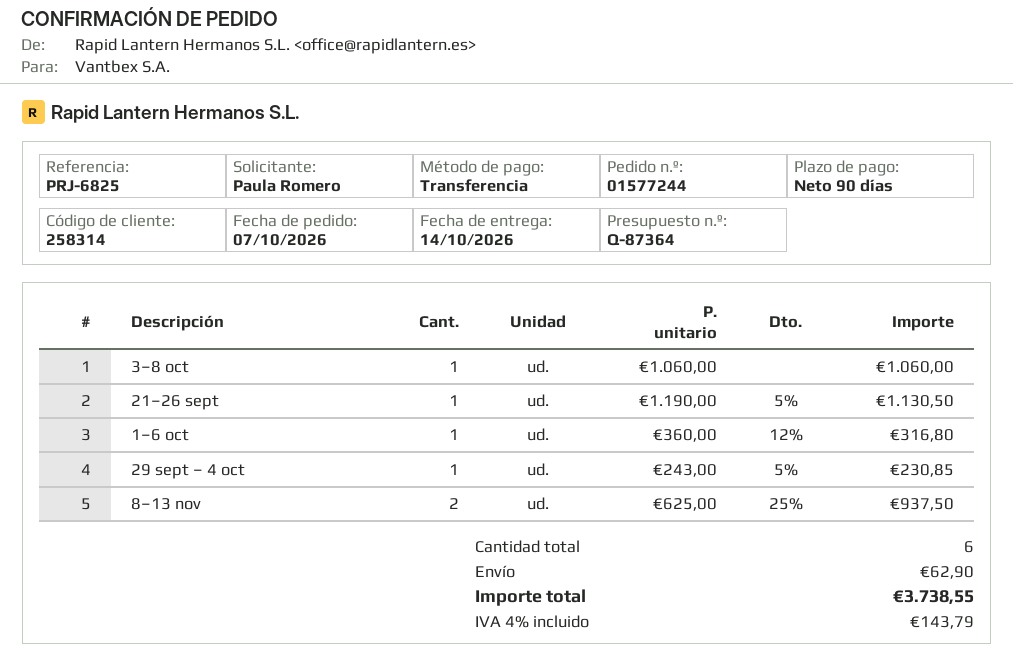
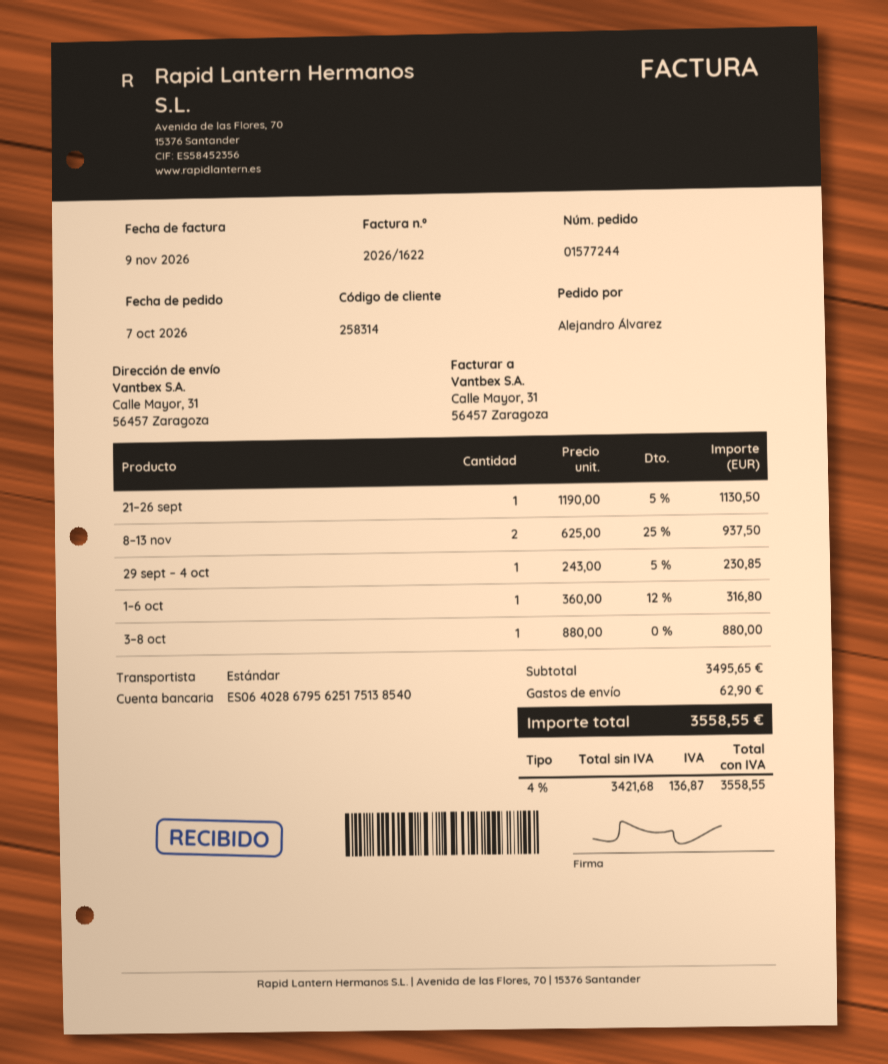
ordered by: Paula Romero -> Alejandro Álvarez
3–8 oct: 1 x 1060.00 = 1060.00 -> 1 x 880.00 = 880.00
tax: 4% = 143.79 -> 4% = 136.87
total: 3738.55 -> 3558.55

